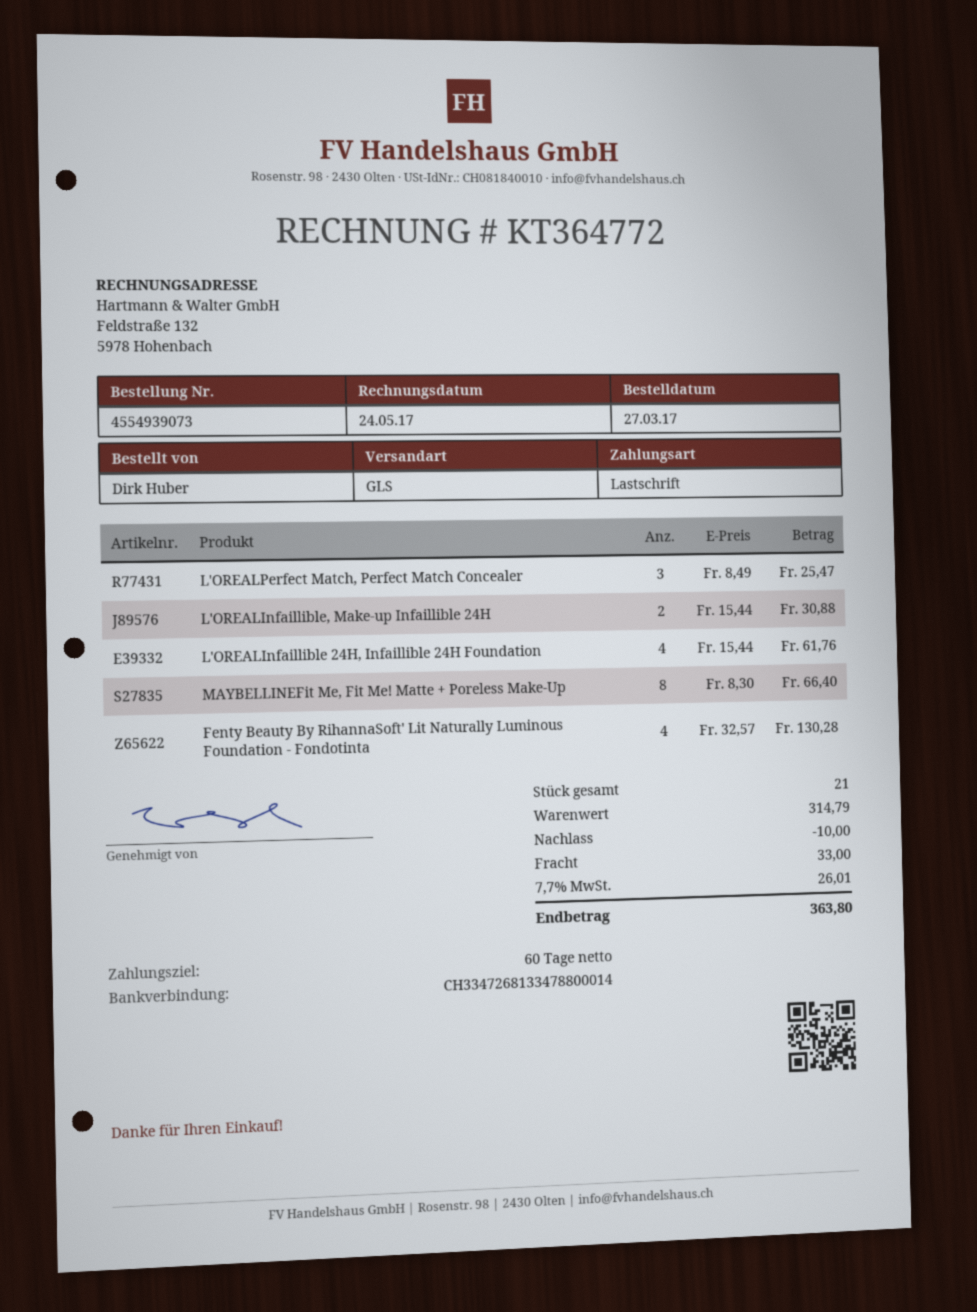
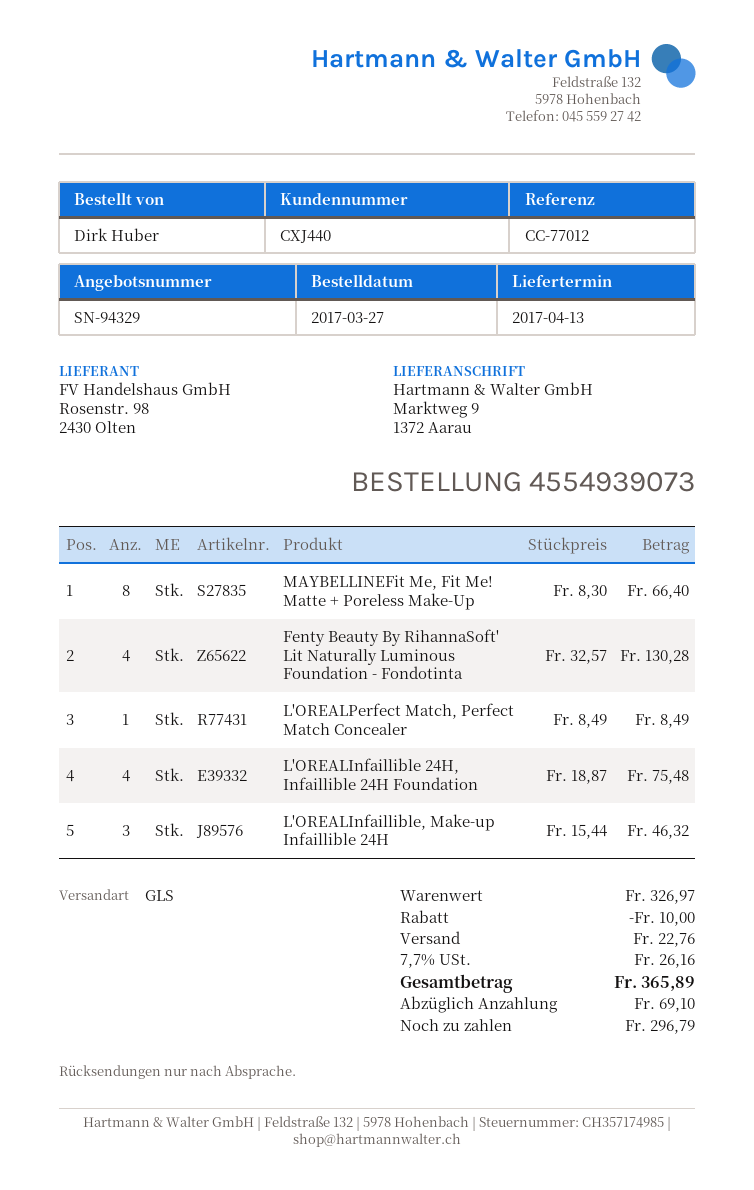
L'OREALPerfect Match, Perfect Match Concealer: 3 x 8.49 = 25.47 -> 1 x 8.49 = 8.49
L'OREALInfaillible, Make-up Infaillible 24H: 2 x 15.44 = 30.88 -> 3 x 15.44 = 46.32
L'OREALInfaillible 24H, Infaillible 24H Foundation: 4 x 15.44 = 61.76 -> 4 x 18.87 = 75.48
subtotal: 314.79 -> 326.97
shipping: 33.00 -> 22.76
tax: 7.7% = 26.01 -> 7.7% = 26.16
total: 363.80 -> 365.89

